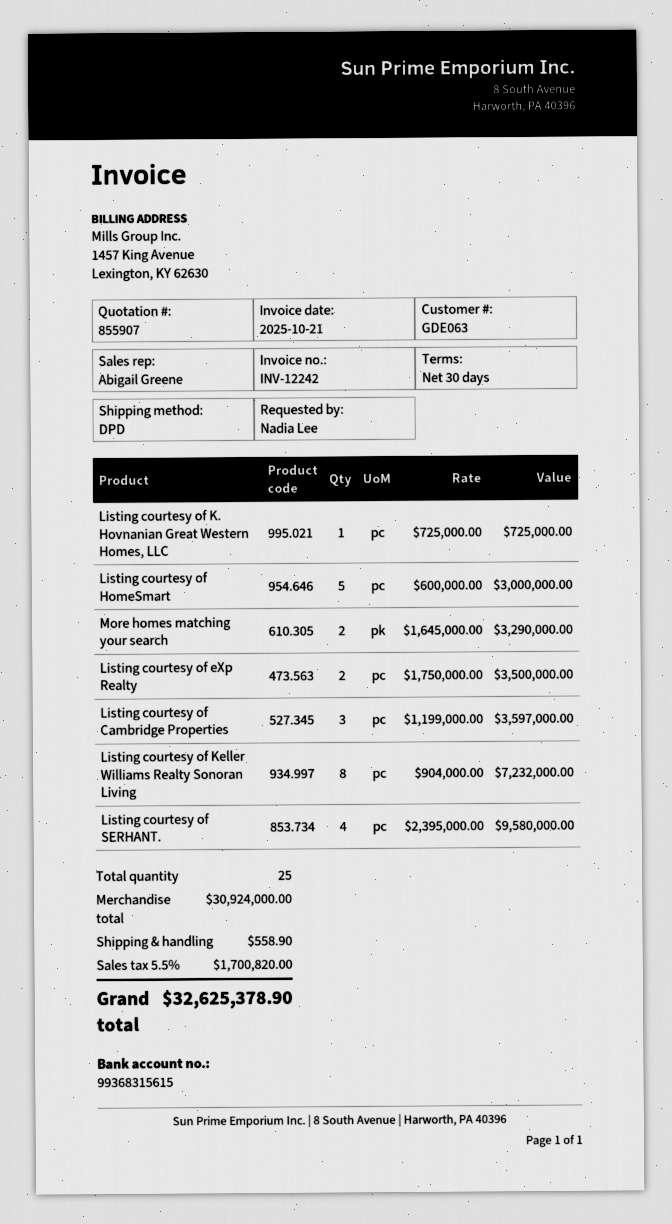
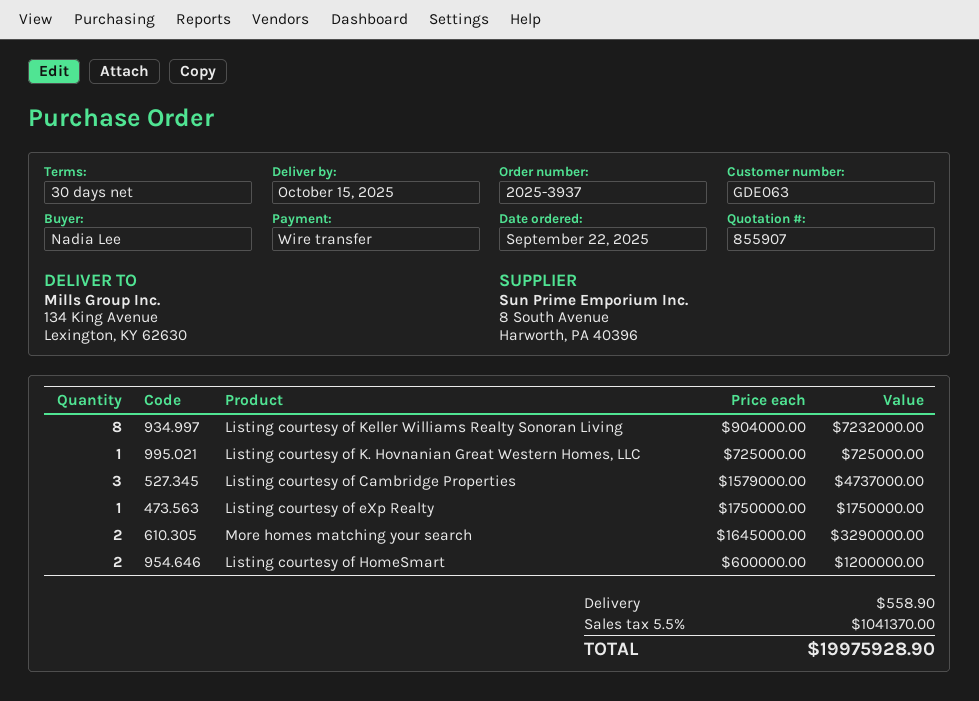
Listing courtesy of HomeSmart: 5 x 600000.00 = 3000000.00 -> 2 x 600000.00 = 1200000.00
Listing courtesy of eXp Realty: 2 x 1750000.00 = 3500000.00 -> 1 x 1750000.00 = 1750000.00
Listing courtesy of Cambridge Properties: 3 x 1199000.00 = 3597000.00 -> 3 x 1579000.00 = 4737000.00
Listing courtesy of SERHANT.: 4 x 2395000.00 = 9580000.00 -> none
tax: 5.5% = 1700820.00 -> 5.5% = 1041370.00
total: 32625378.90 -> 19975928.90

